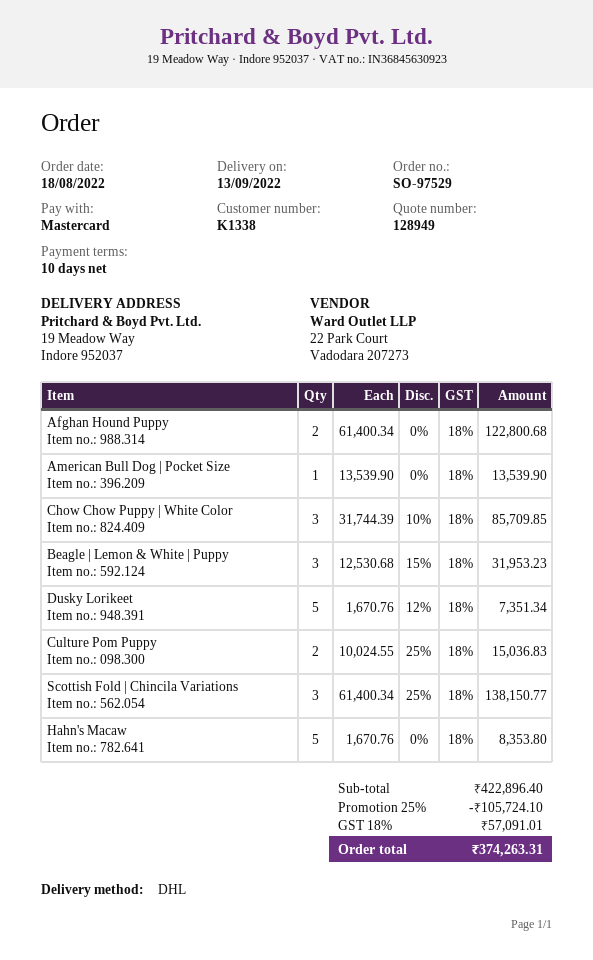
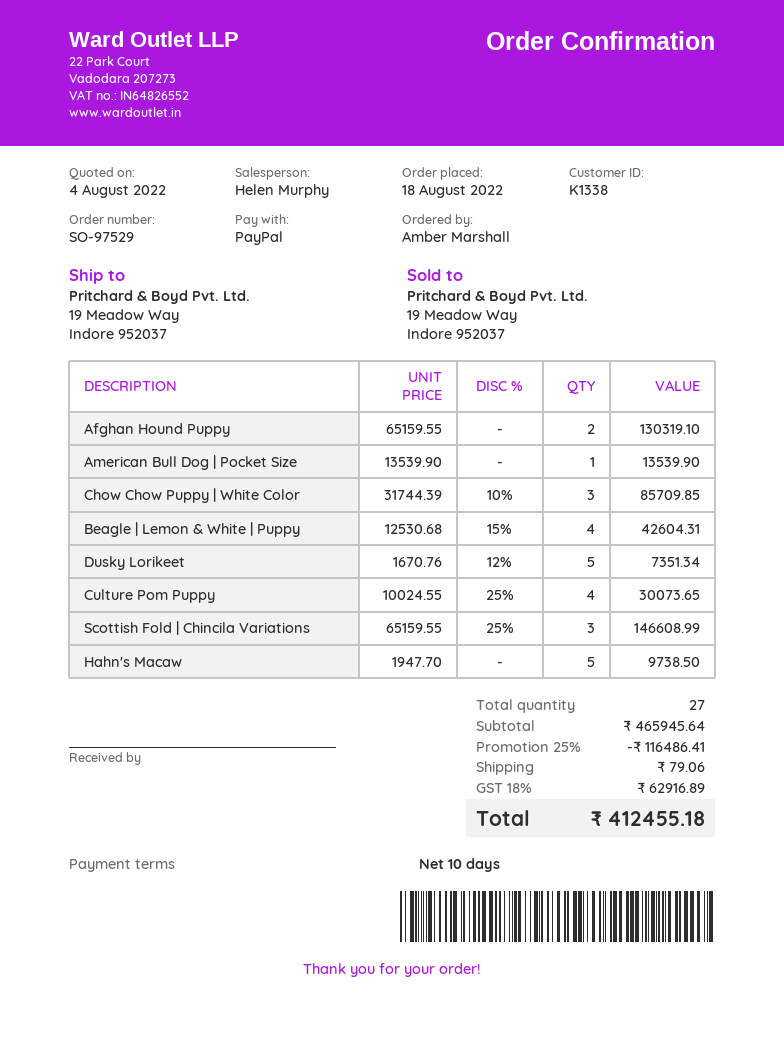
payment method: Mastercard -> PayPal
Afghan Hound Puppy: 2 x 61400.34 = 122800.68 -> 2 x 65159.55 = 130319.10
Beagle | Lemon & White | Puppy: 3 x 12530.68 - 15% = 31953.23 -> 4 x 12530.68 - 15% = 42604.31
Culture Pom Puppy: 2 x 10024.55 - 25% = 15036.83 -> 4 x 10024.55 - 25% = 30073.65
Scottish Fold | Chincila Variations: 3 x 61400.34 - 25% = 138150.77 -> 3 x 65159.55 - 25% = 146608.99
Hahn's Macaw: 5 x 1670.76 = 8353.80 -> 5 x 1947.70 = 9738.50
subtotal: 422896.40 -> 465945.64
discount: 25% = 105724.10 -> 25% = 116486.41
shipping: none -> 79.06
tax: 18% = 57091.01 -> 18% = 62916.89
total: 374263.31 -> 412455.18

